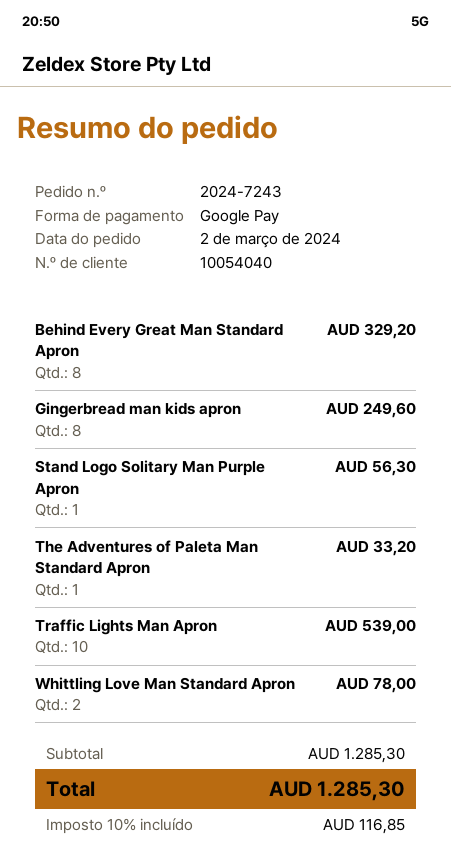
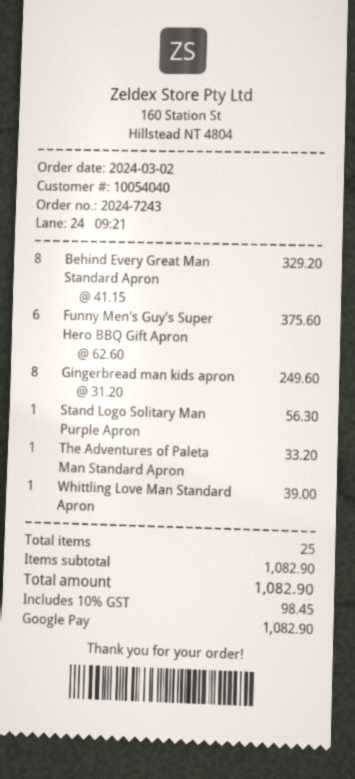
Traffic Lights Man Apron: 10 for 539.00 -> none
Whittling Love Man Standard Apron: 2 for 78.00 -> 1 for 39.00
Funny Men's Guy's Super Hero BBQ Gift Apron: none -> 6 for 375.60
subtotal: 1285.30 -> 1082.90
tax: 10% = 116.85 -> 10% = 98.45
total: 1285.30 -> 1082.90

